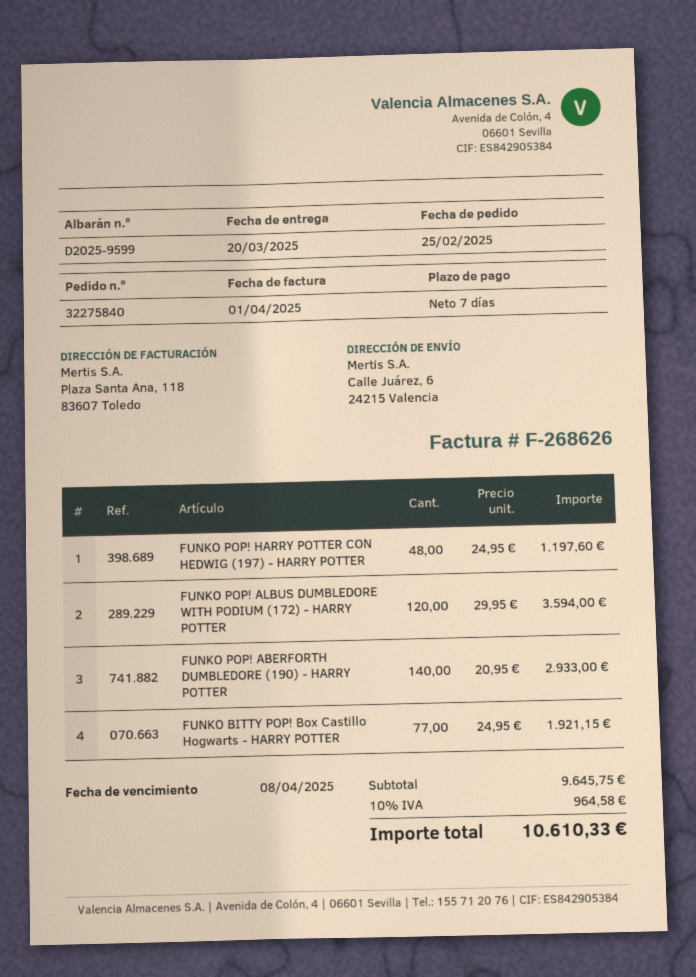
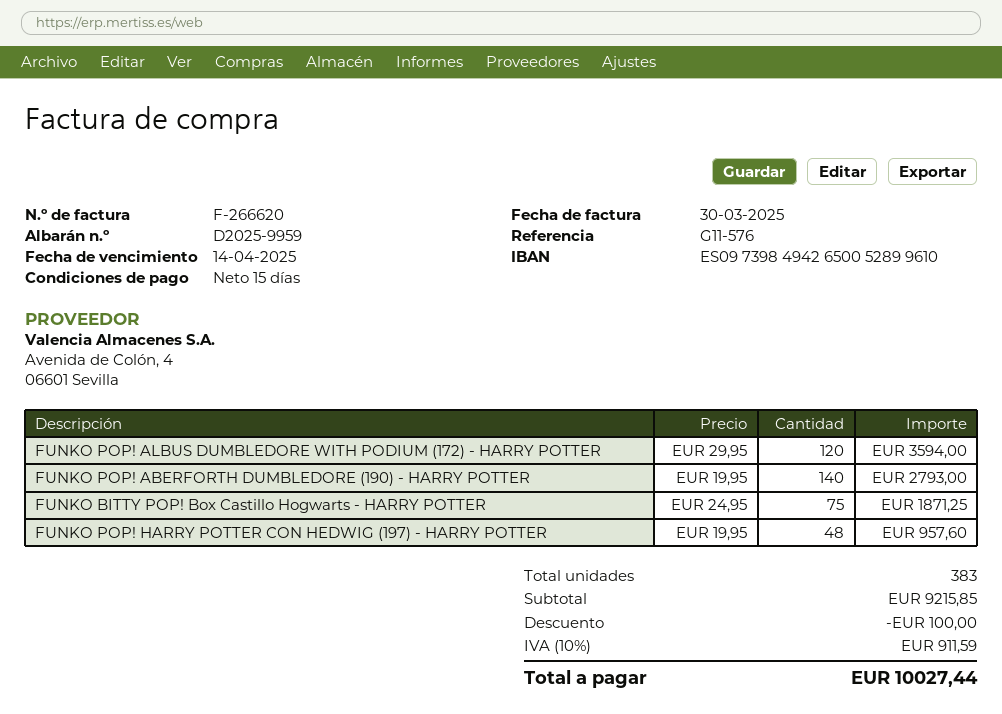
delivery note number: D2025-9599 -> D2025-9959
invoice number: F-268626 -> F-266620
invoice date: 2025-04-01 -> 2025-03-30
payment terms: 7 days -> 15 days
due date: 2025-04-08 -> 2025-04-14
FUNKO POP! HARRY POTTER CON HEDWIG (197) - HARRY POTTER: 48 x 24.95 = 1197.60 -> 48 x 19.95 = 957.60
FUNKO POP! ABERFORTH DUMBLEDORE (190) - HARRY POTTER: 140 x 20.95 = 2933.00 -> 140 x 19.95 = 2793.00
FUNKO BITTY POP! Box Castillo Hogwarts - HARRY POTTER: 77 x 24.95 = 1921.15 -> 75 x 24.95 = 1871.25
subtotal: 9645.75 -> 9215.85
discount: none -> 100.00
tax: 10% = 964.58 -> 10% = 911.59
total: 10610.33 -> 10027.44

